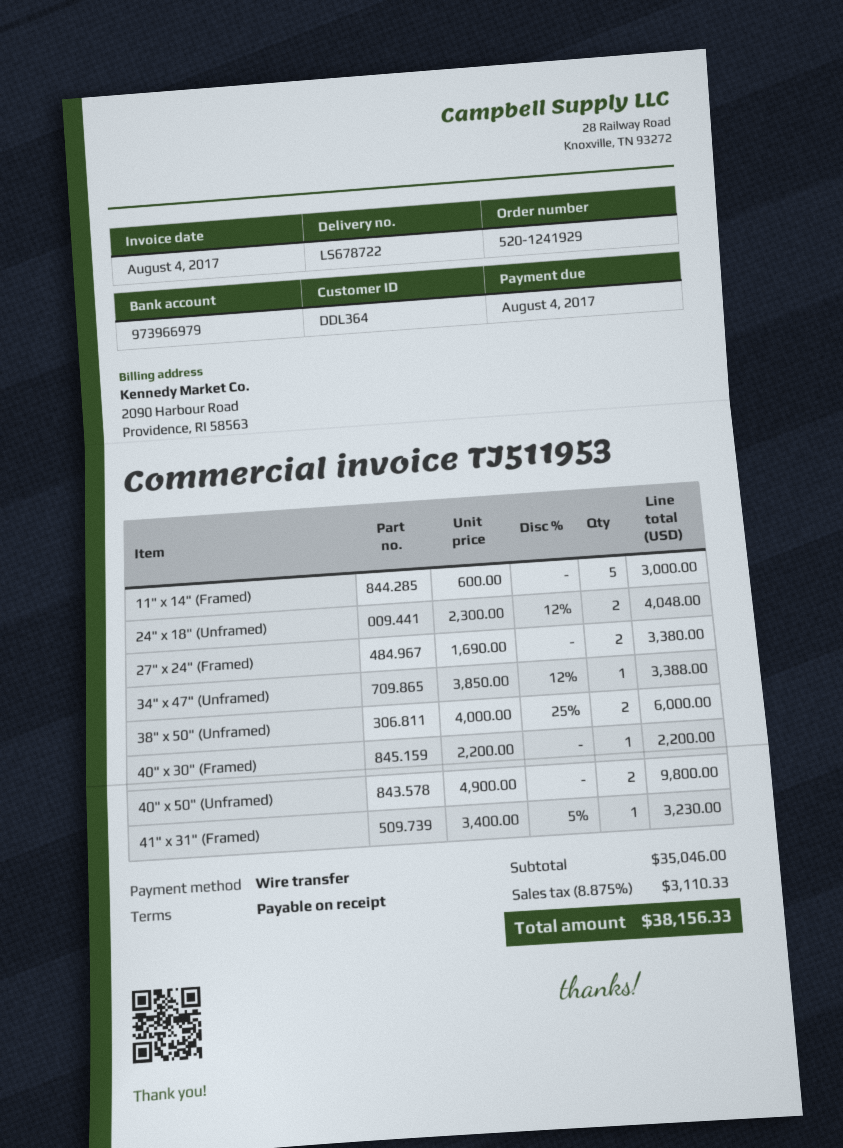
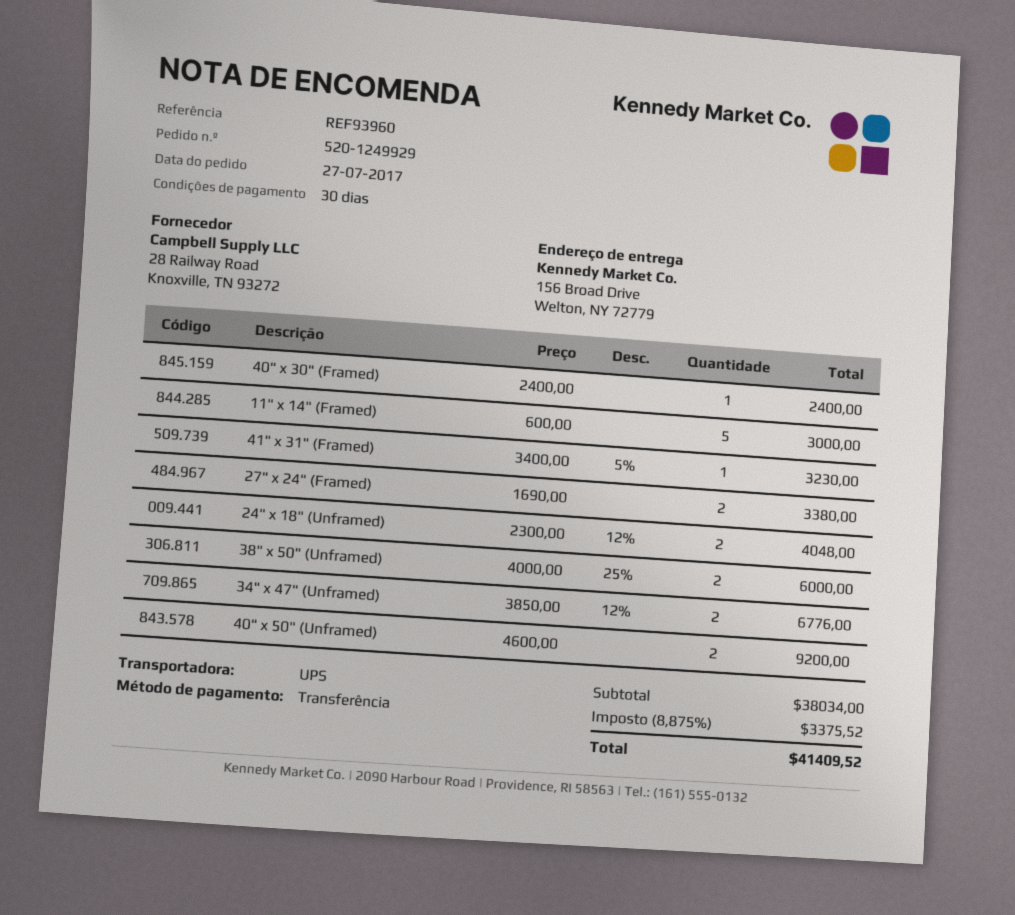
order number: 520-1241929 -> 520-1249929
payment terms: on receipt -> 30 days
34" x 47" (Unframed): 1 x 3850.00 - 12% = 3388.00 -> 2 x 3850.00 - 12% = 6776.00
40" x 30" (Framed): 1 x 2200.00 = 2200.00 -> 1 x 2400.00 = 2400.00
40" x 50" (Unframed): 2 x 4900.00 = 9800.00 -> 2 x 4600.00 = 9200.00
subtotal: 35046.00 -> 38034.00
tax: 8.875% = 3110.33 -> 8.875% = 3375.52
total: 38156.33 -> 41409.52

